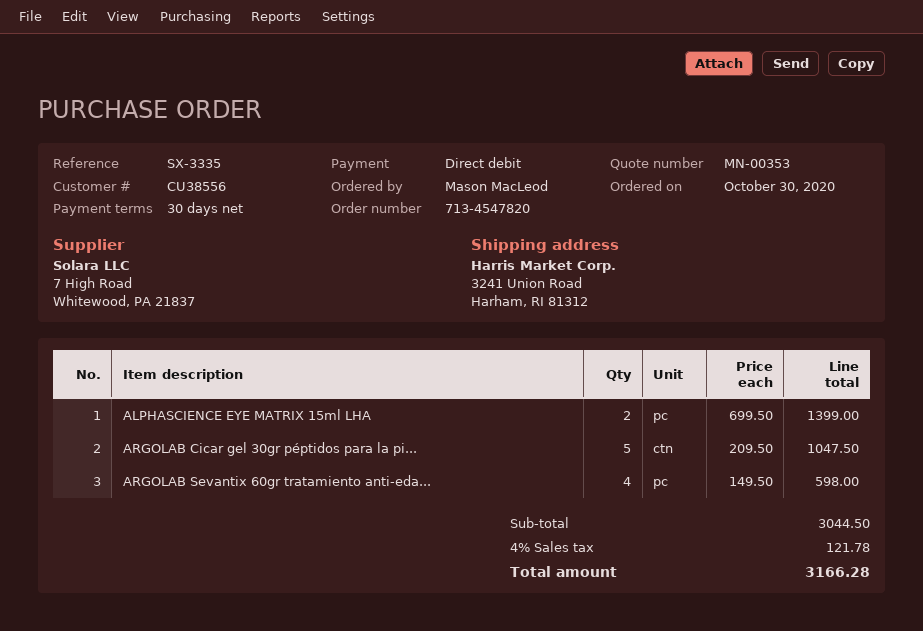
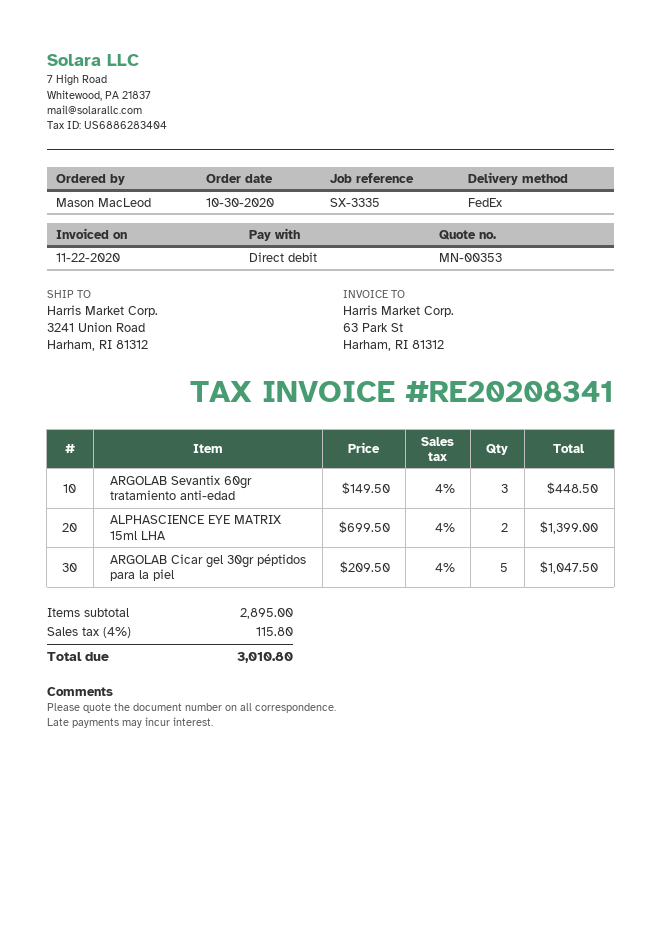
ARGOLAB Sevantix 60gr tratamiento anti-eda...: 4 x 149.50 = 598.00 -> 3 x 149.50 = 448.50
subtotal: 3044.50 -> 2895.00
tax: 4% = 121.78 -> 4% = 115.80
total: 3166.28 -> 3010.80

